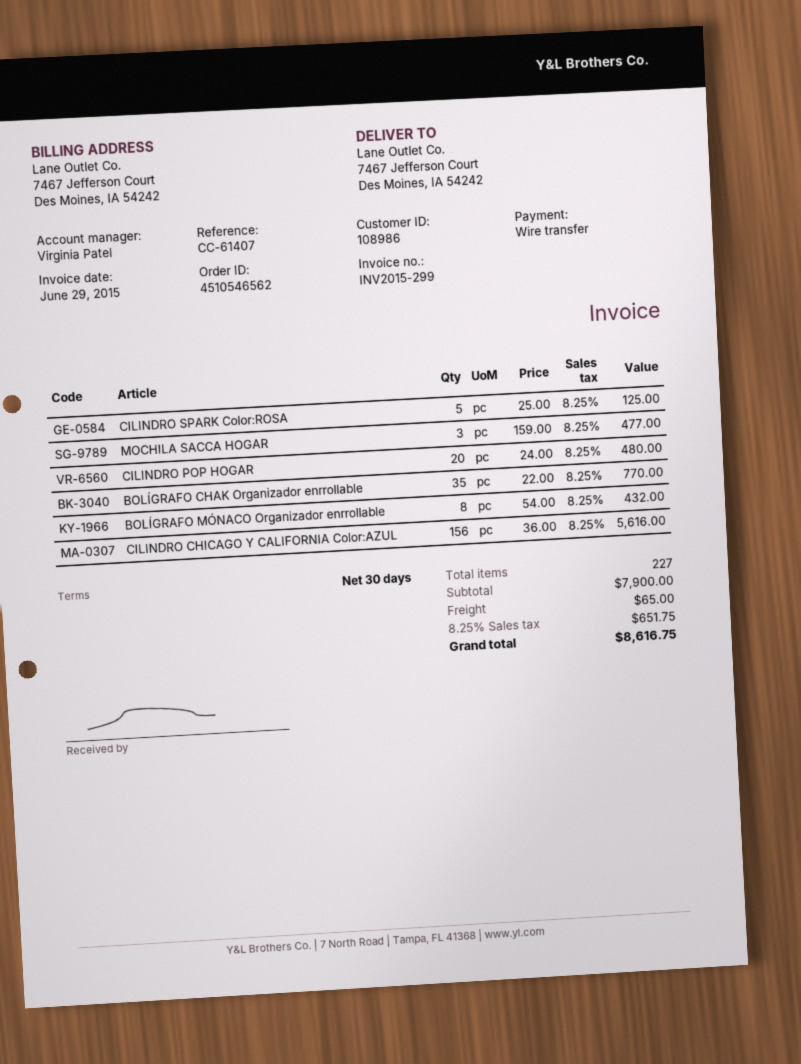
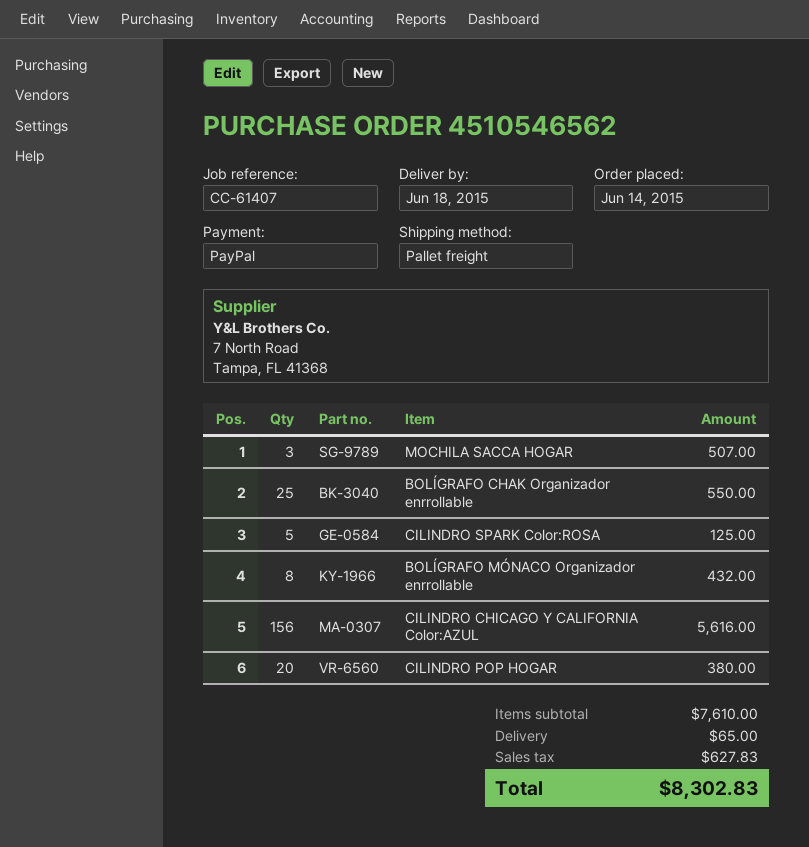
payment method: bank transfer -> PayPal
MOCHILA SACCA HOGAR: 3 for 477.00 -> 3 for 507.00
CILINDRO POP HOGAR: 20 for 480.00 -> 20 for 380.00
BOLÍGRAFO CHAK Organizador enrrollable: 35 for 770.00 -> 25 for 550.00
subtotal: 7900.00 -> 7610.00
tax: 651.75 -> 627.83
total: 8616.75 -> 8302.83

